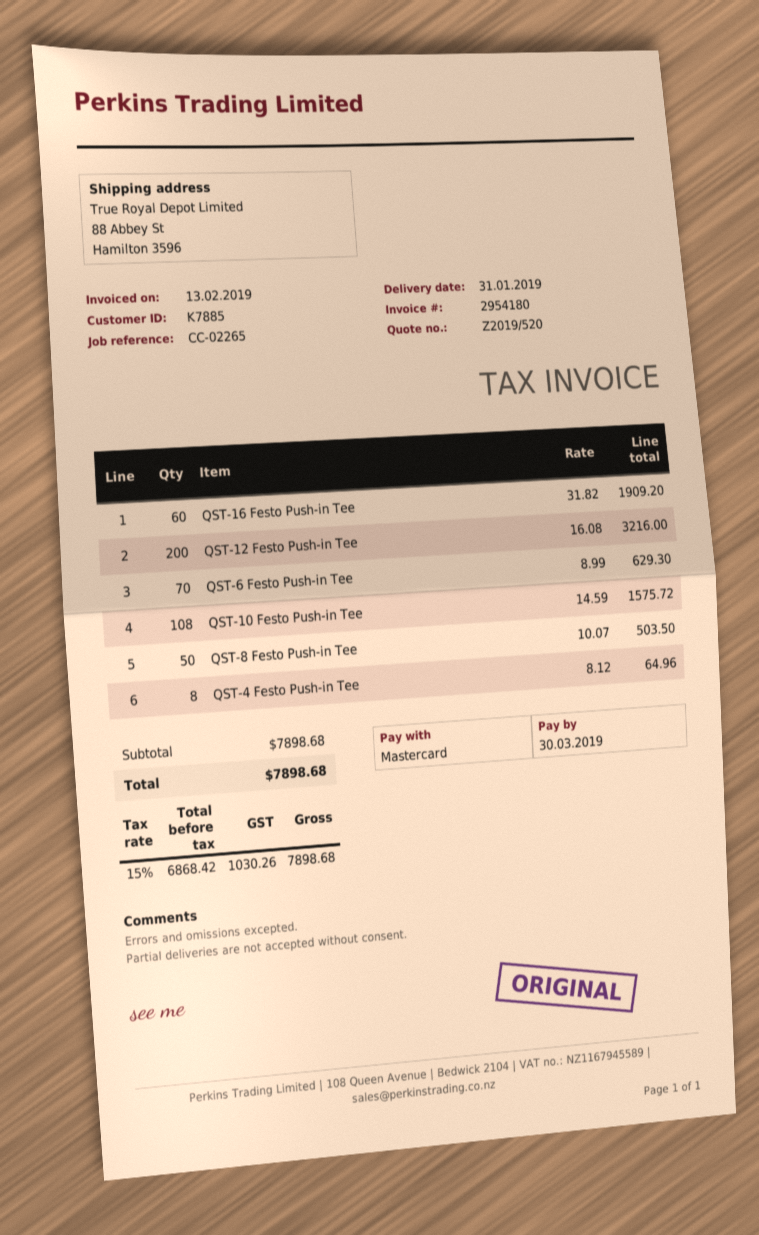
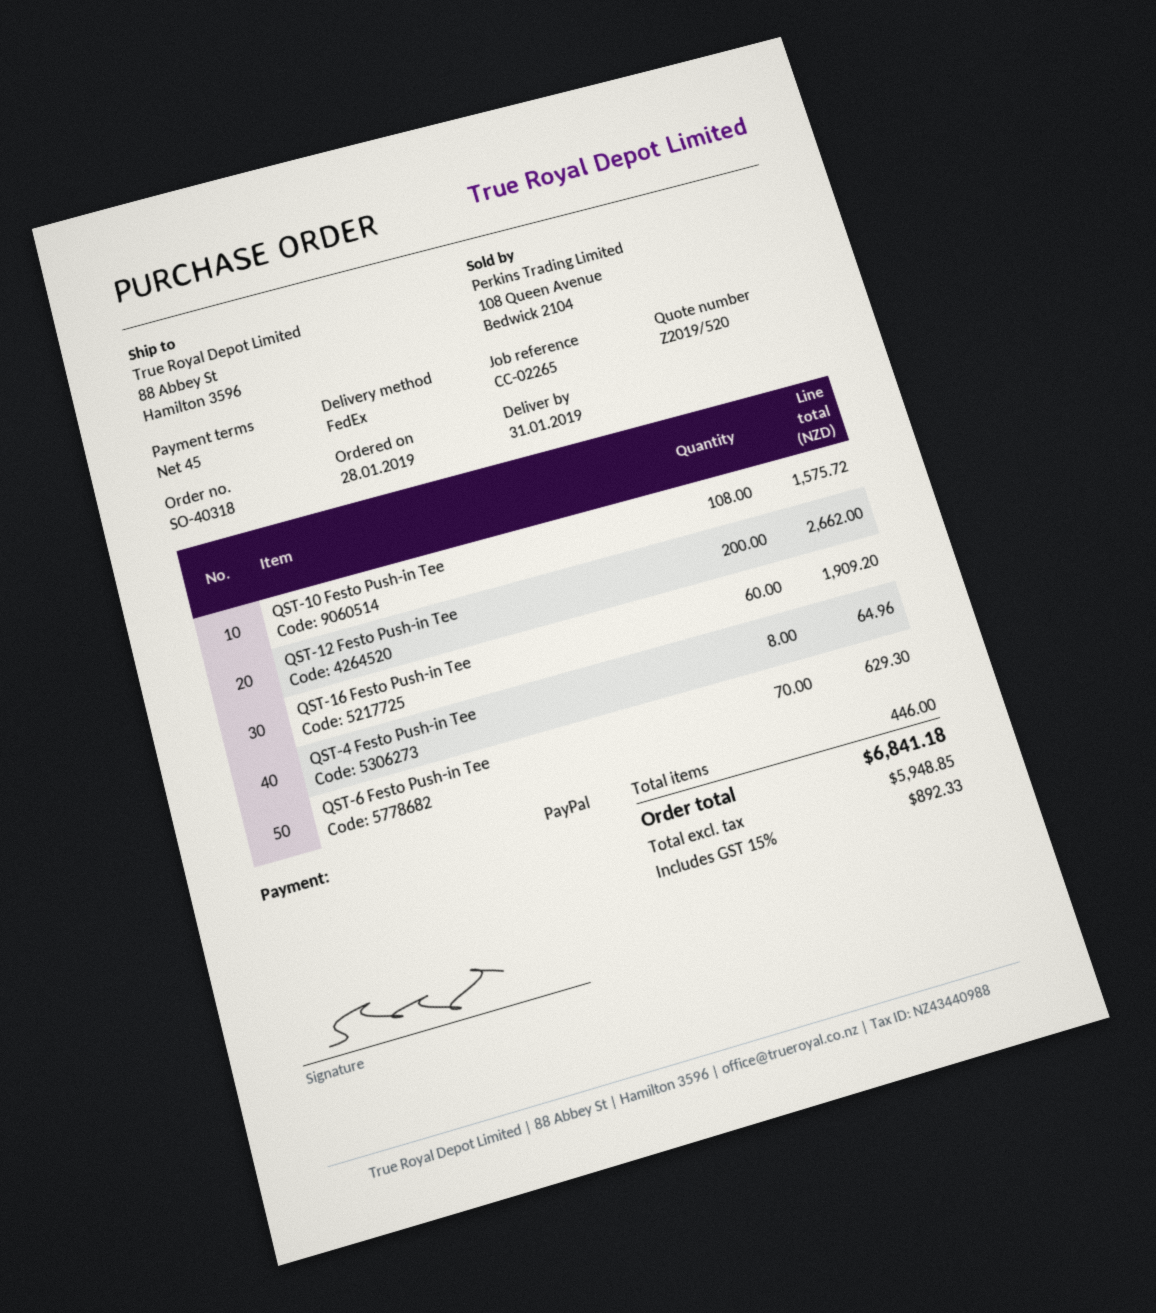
payment method: Mastercard -> PayPal
QST-12 Festo Push-in Tee: 200 for 3216.00 -> 200 for 2662.00
QST-8 Festo Push-in Tee: 50 for 503.50 -> none
net: 6868.42 -> 5948.85
tax: 15% = 1030.26 -> 15% = 892.33
total: 7898.68 -> 6841.18

